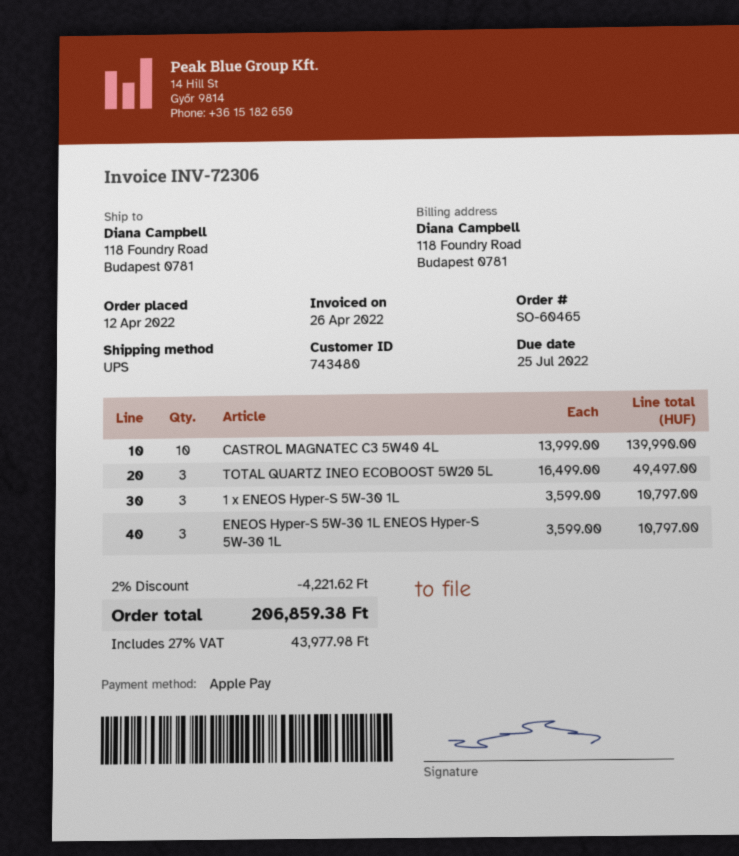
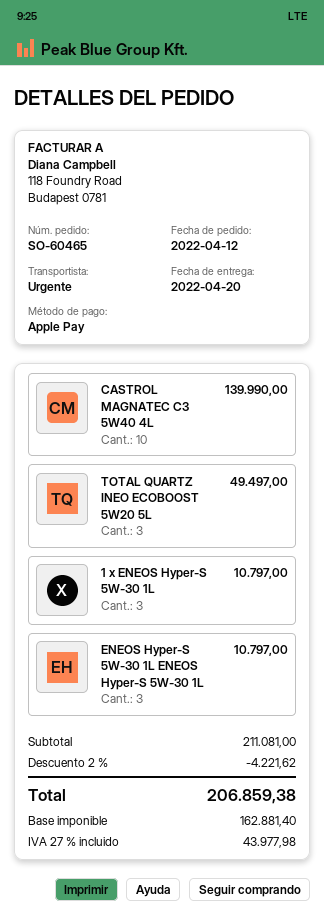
shipping method: UPS -> express

